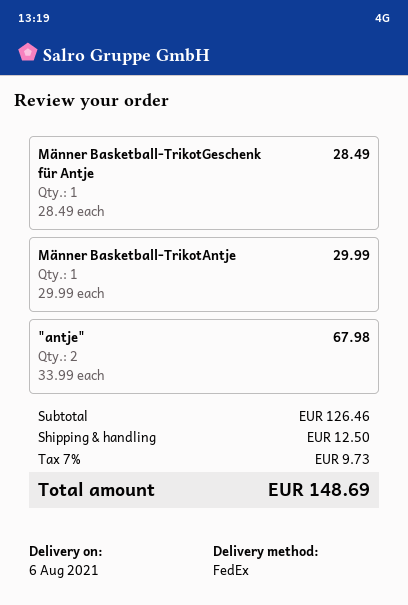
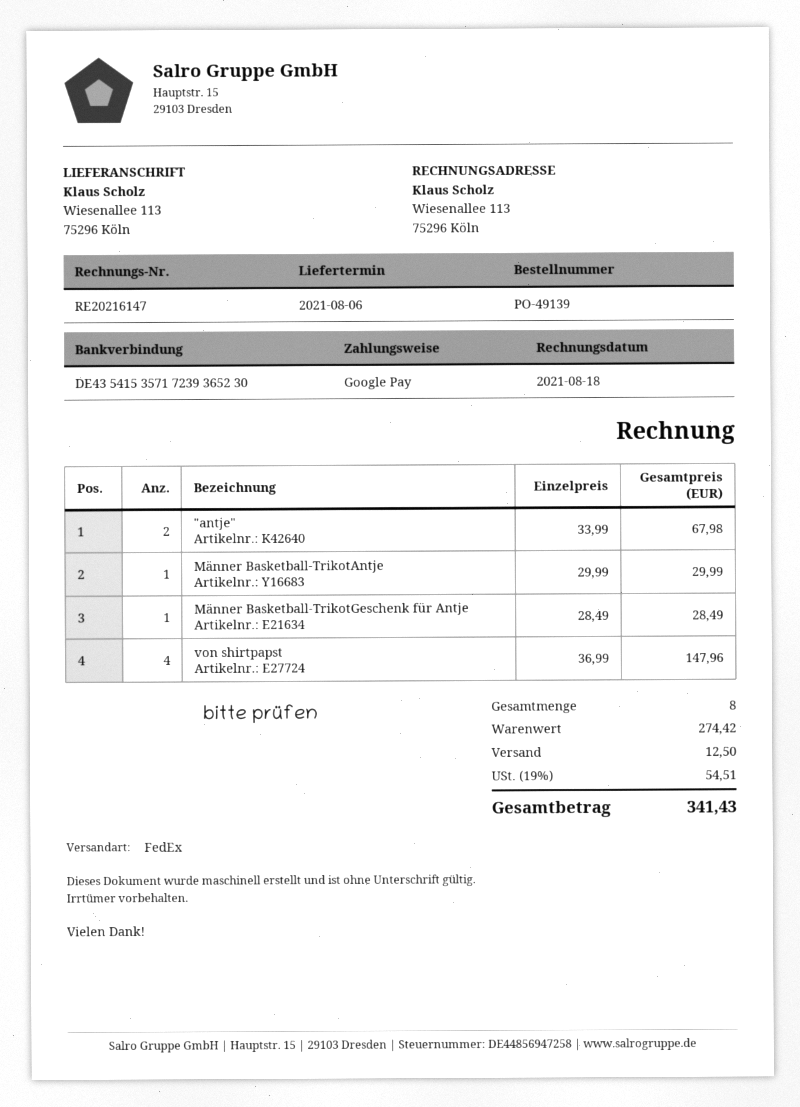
von shirtpapst: none -> 4 x 36.99 = 147.96
subtotal: 126.46 -> 274.42
tax: 7% = 9.73 -> 19% = 54.51
total: 148.69 -> 341.43

